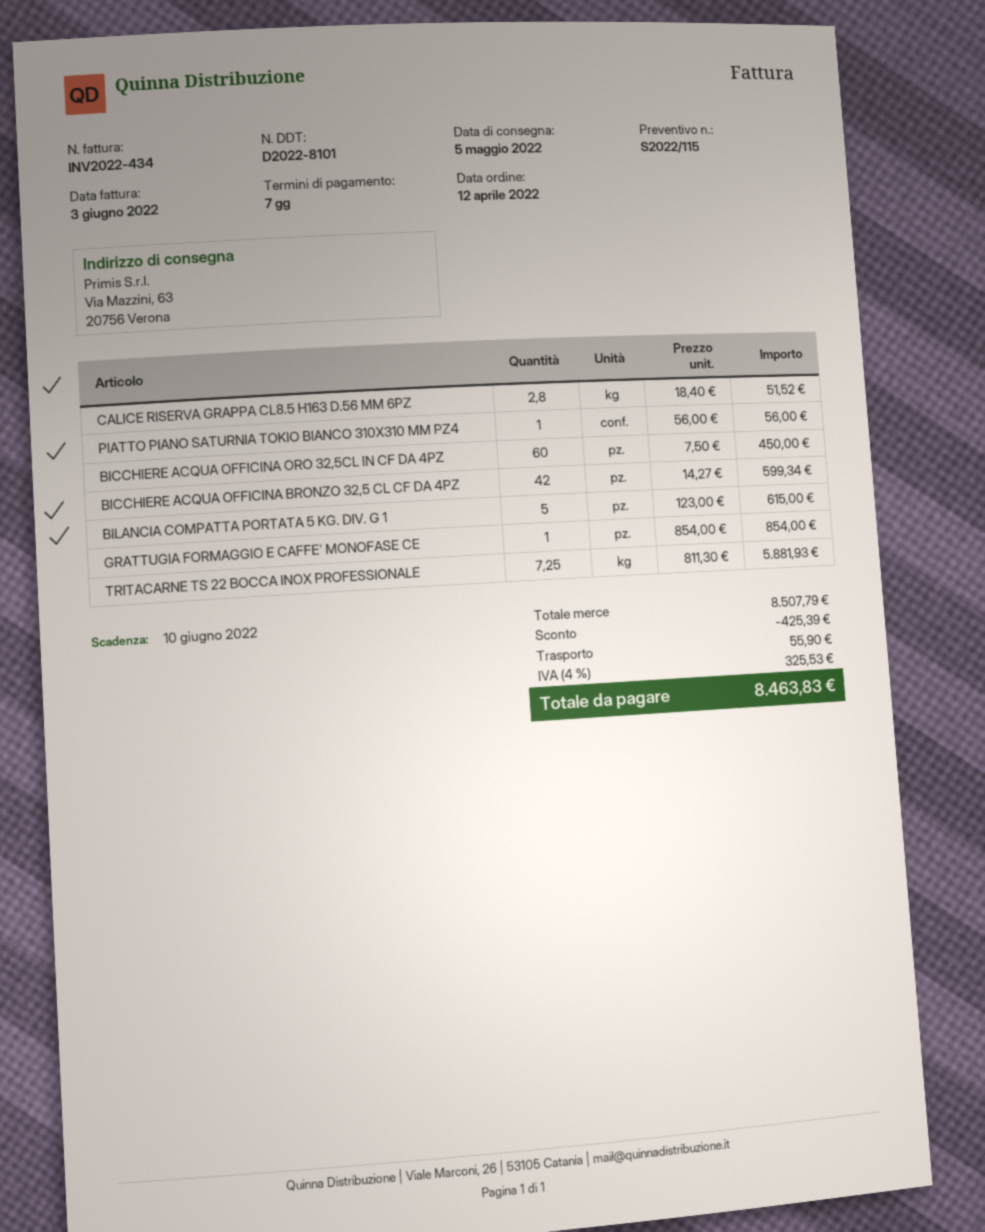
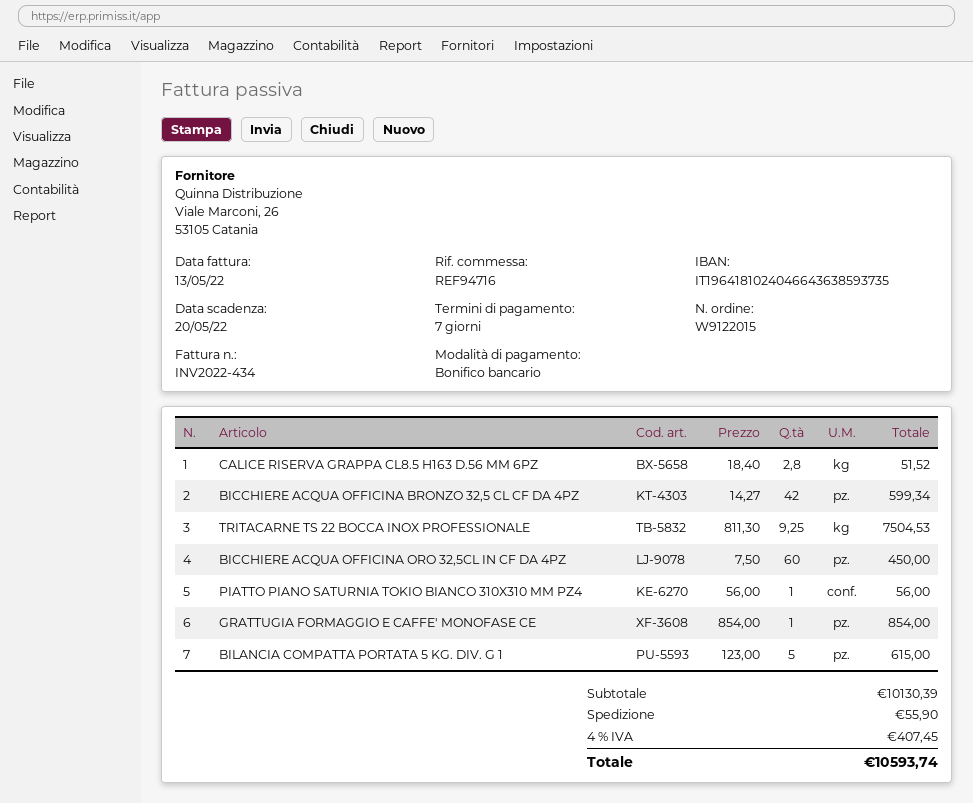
invoice date: 2022-06-03 -> 2022-05-13
due date: 2022-06-10 -> 2022-05-20
TRITACARNE TS 22 BOCCA INOX PROFESSIONALE: 7.25 x 811.30 = 5881.93 -> 9.25 x 811.30 = 7504.53
subtotal: 8507.79 -> 10130.39
discount: 425.39 -> none
tax: 4% = 325.53 -> 4% = 407.45
total: 8463.83 -> 10593.74

